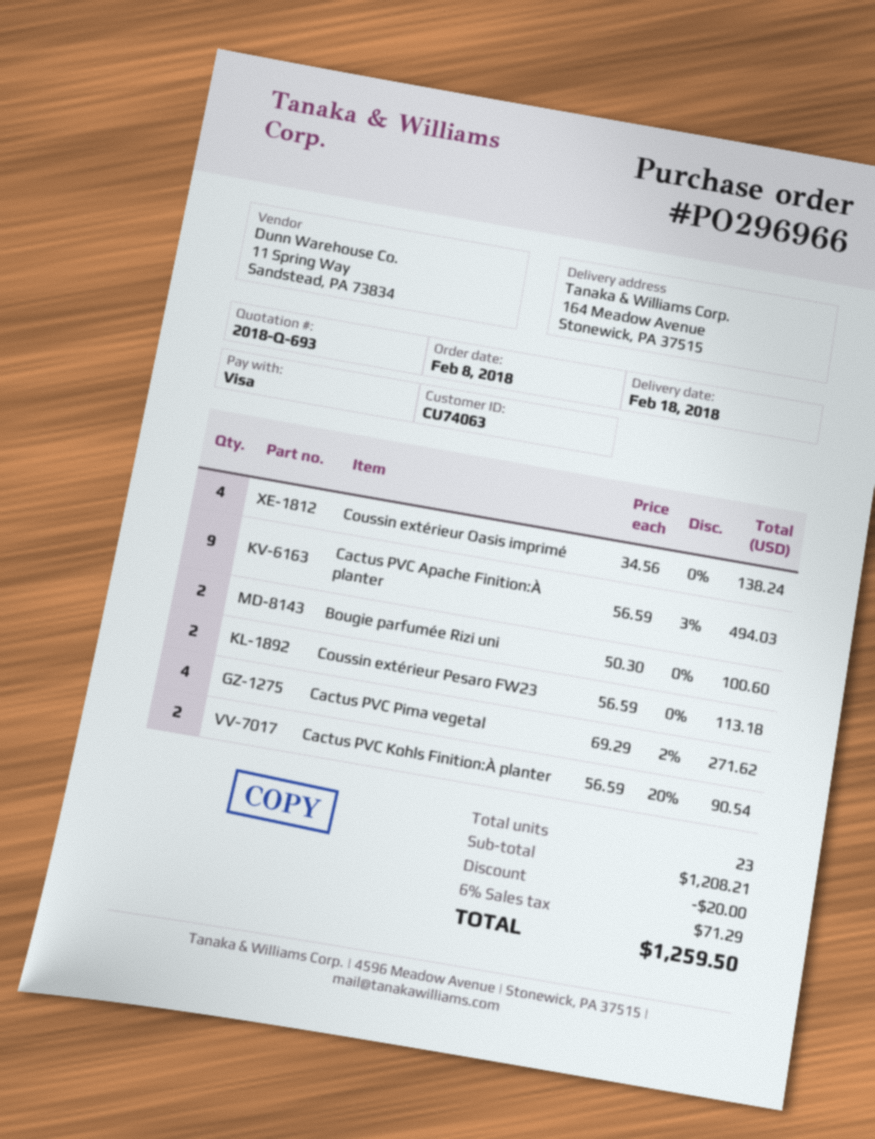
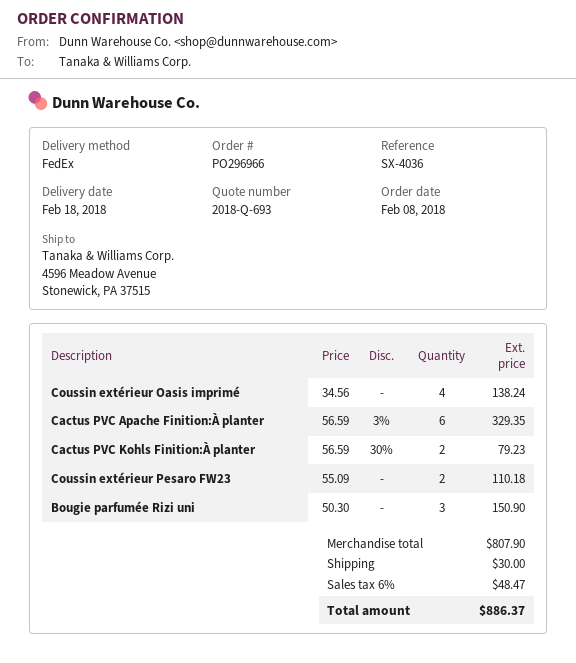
ship to: 164 Meadow Avenue, Stonewick, PA 37515 -> 4596 Meadow Avenue, Stonewick, PA 37515
Cactus PVC Apache Finition:À planter: 9 x 56.59 - 3% = 494.03 -> 6 x 56.59 - 3% = 329.35
Bougie parfumée Rizi uni: 2 x 50.30 = 100.60 -> 3 x 50.30 = 150.90
Coussin extérieur Pesaro FW23: 2 x 56.59 = 113.18 -> 2 x 55.09 = 110.18
Cactus PVC Pima vegetal: 4 x 69.29 - 2% = 271.62 -> none
Cactus PVC Kohls Finition:À planter: 2 x 56.59 - 20% = 90.54 -> 2 x 56.59 - 30% = 79.23
subtotal: 1208.21 -> 807.90
discount: 20.00 -> none
shipping: none -> 30.00
tax: 6% = 71.29 -> 6% = 48.47
total: 1259.50 -> 886.37

